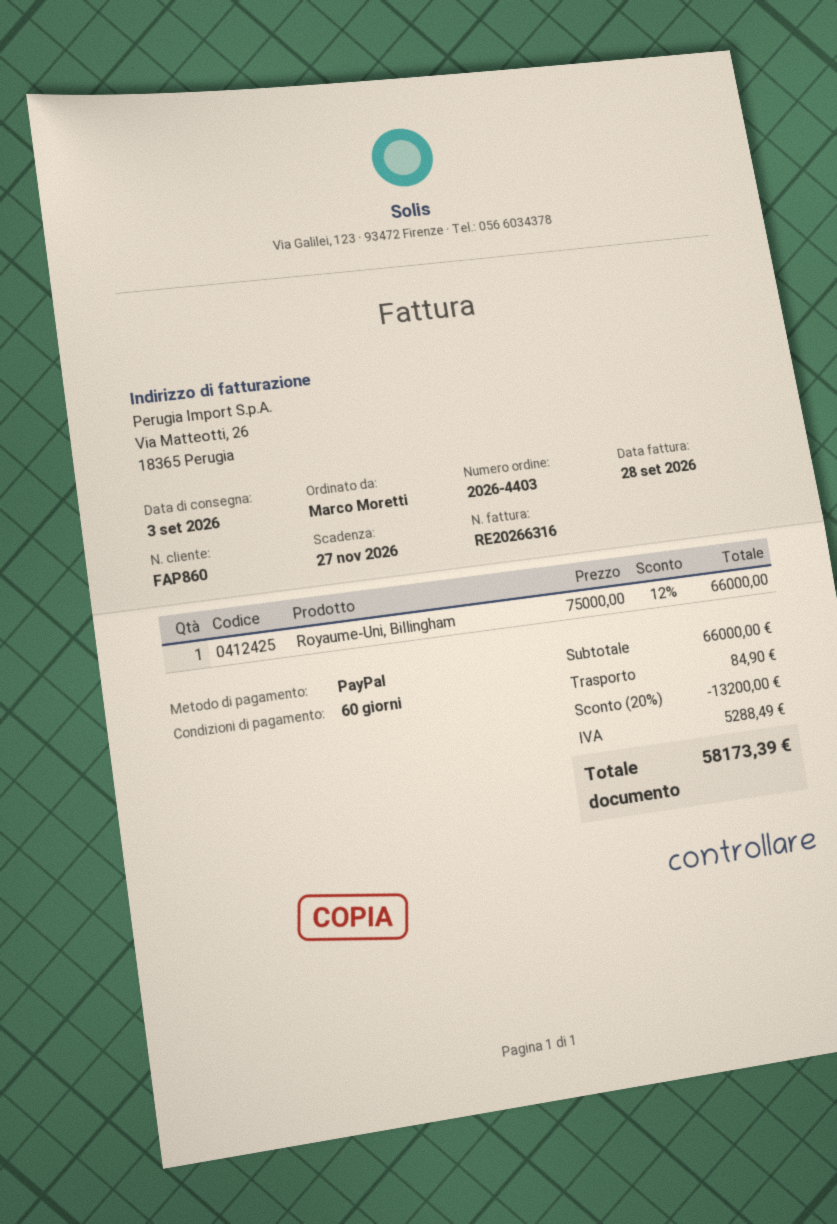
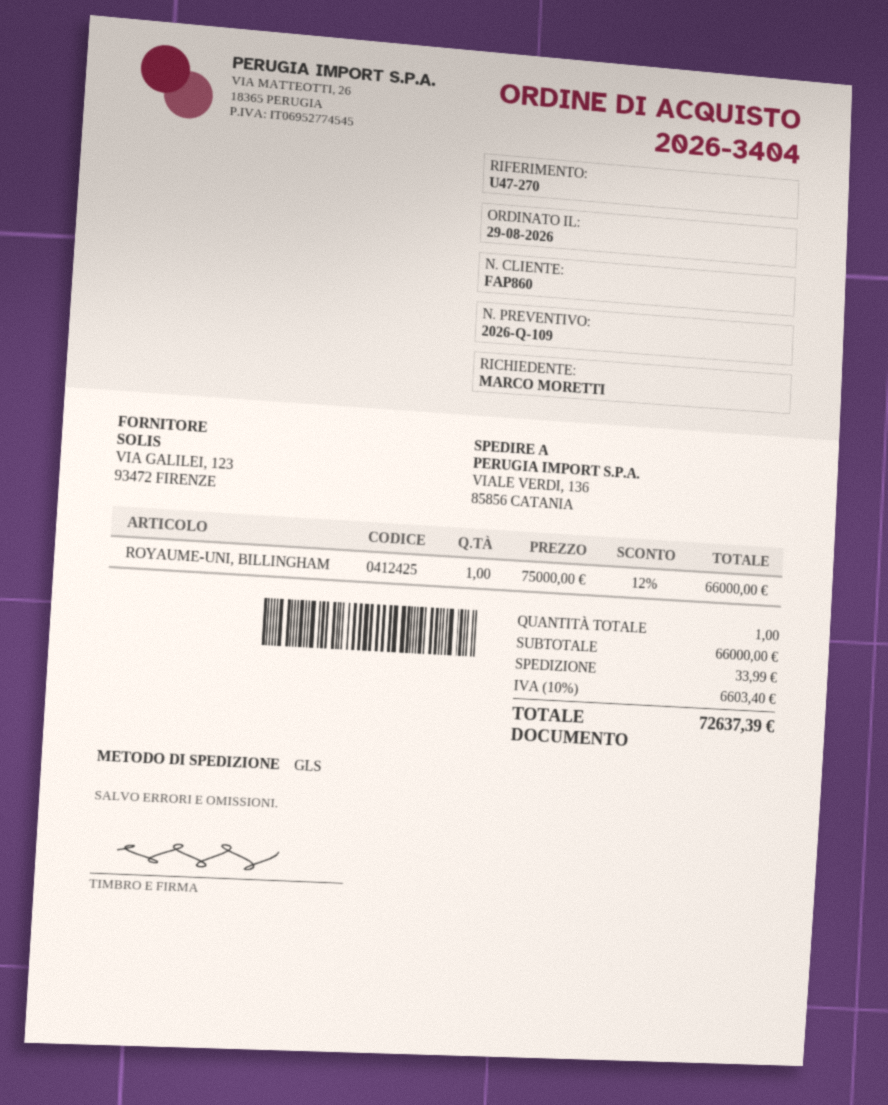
order number: 2026-4403 -> 2026-3404
discount: 20% = 13200.00 -> none
shipping: 84.90 -> 33.99
tax: 5288.49 -> 6603.40
total: 58173.39 -> 72637.39

